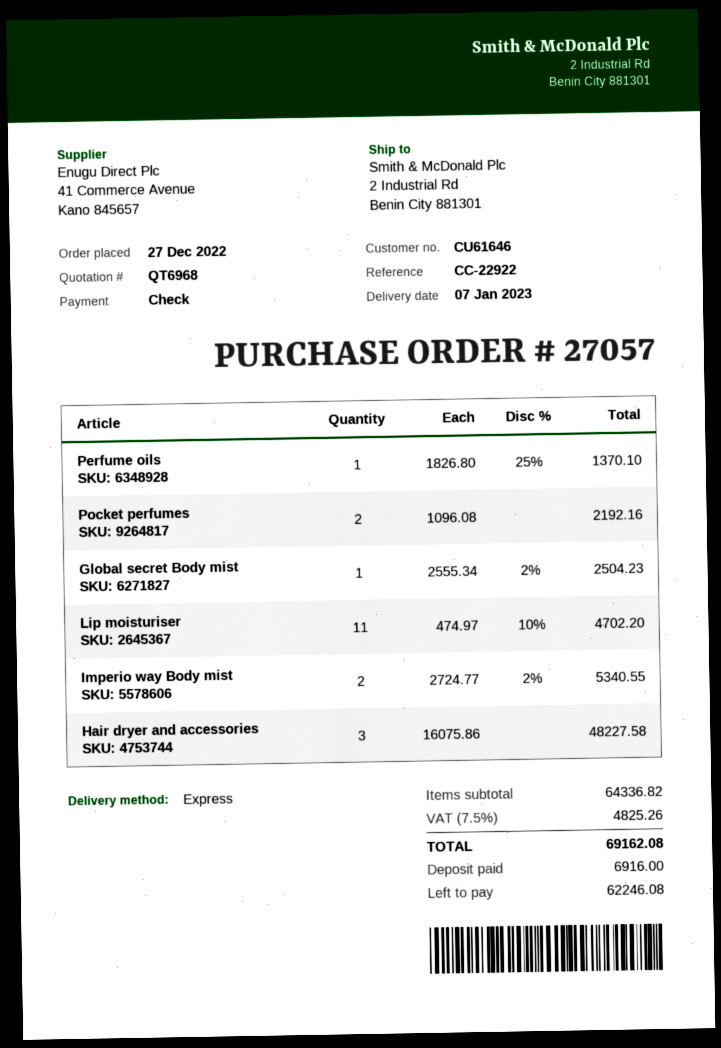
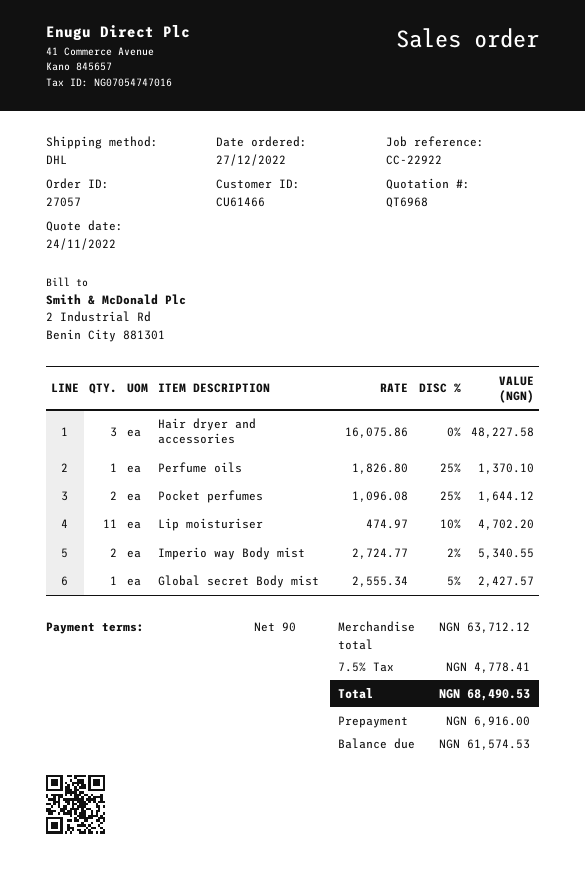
customer number: CU61646 -> CU61466
shipping method: express -> DHL
Pocket perfumes: 2 x 1096.08 = 2192.16 -> 2 x 1096.08 - 25% = 1644.12
Global secret Body mist: 1 x 2555.34 - 2% = 2504.23 -> 1 x 2555.34 - 5% = 2427.57
subtotal: 64336.82 -> 63712.12
tax: 7.5% = 4825.26 -> 7.5% = 4778.41
total: 69162.08 -> 68490.53
balance: 62246.08 -> 61574.53

